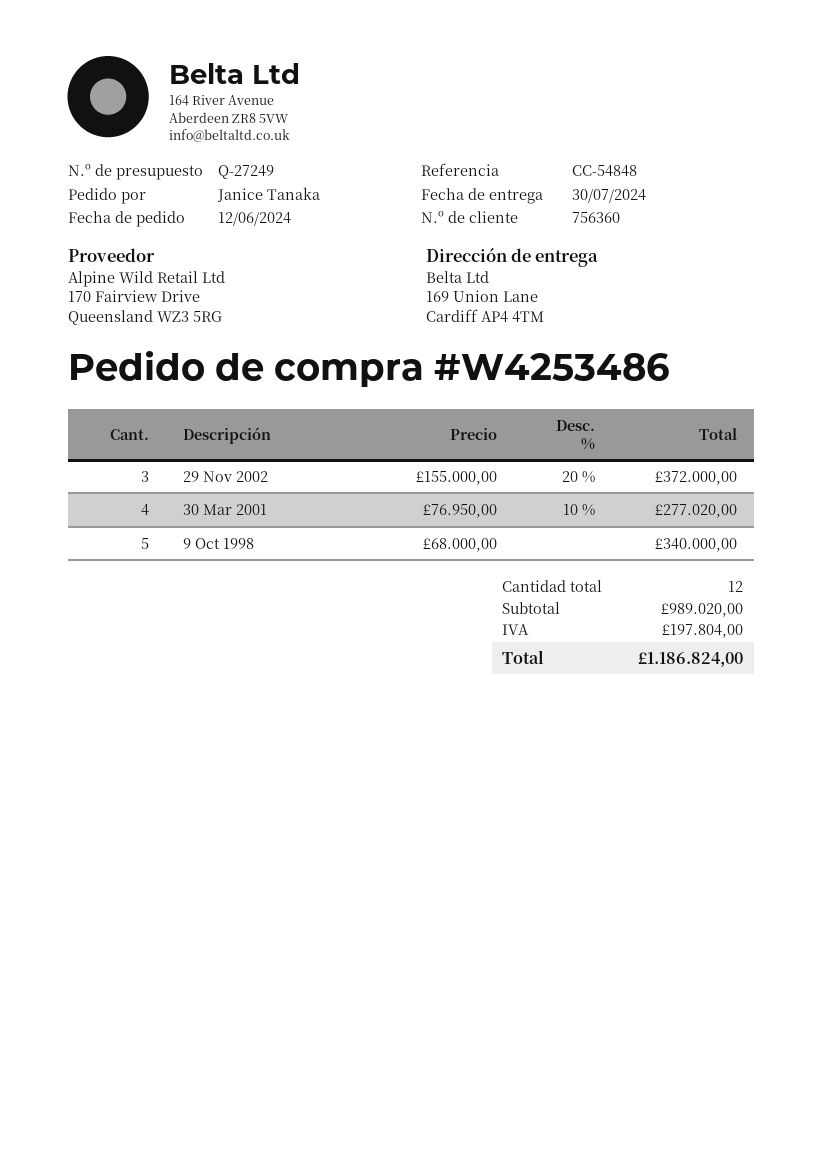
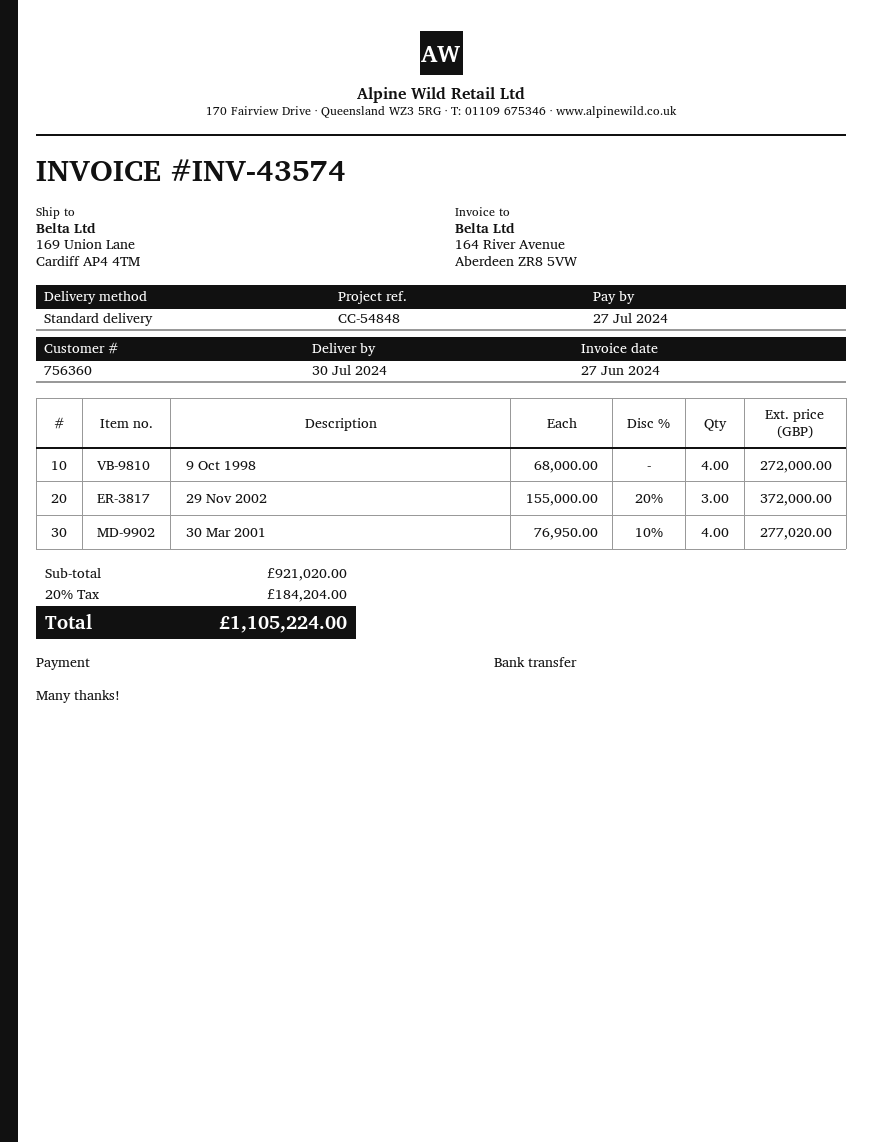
9 Oct 1998: 5 x 68000.00 = 340000.00 -> 4 x 68000.00 = 272000.00
subtotal: 989020.00 -> 921020.00
tax: 197804.00 -> 184204.00
total: 1186824.00 -> 1105224.00

